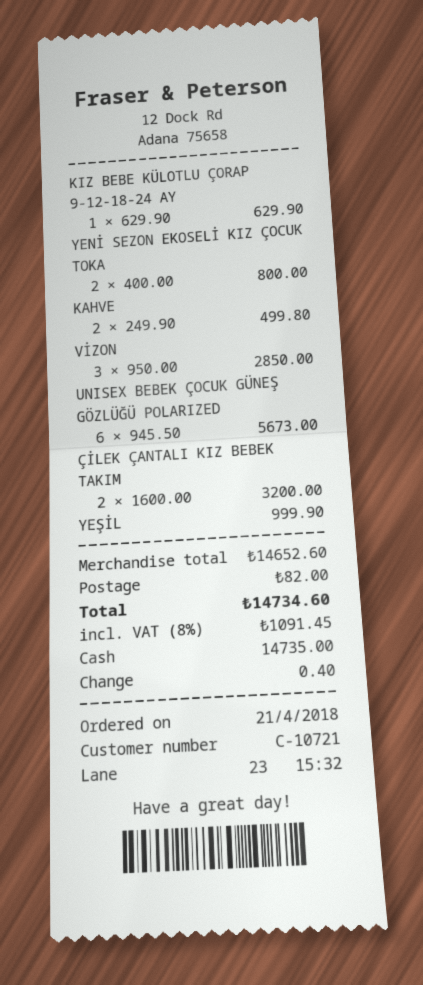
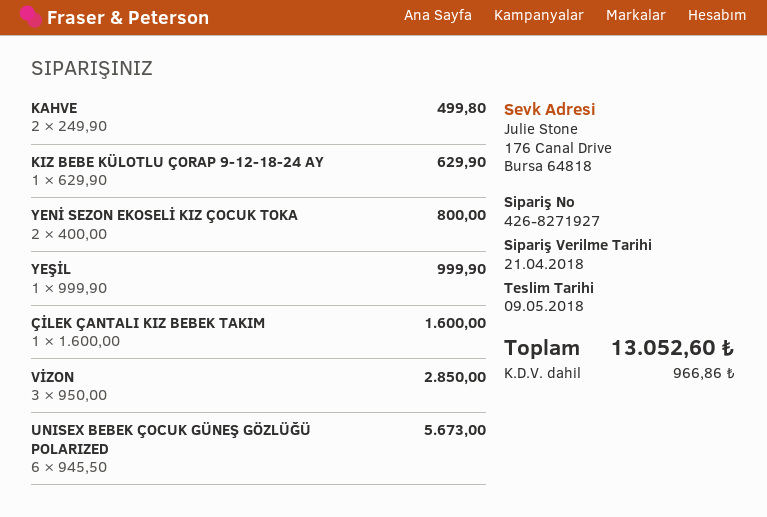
ÇİLEK ÇANTALI KIZ BEBEK TAKIM: 2 x 1600.00 = 3200.00 -> 1 x 1600.00 = 1600.00
shipping: 82.00 -> none
tax: 1091.45 -> 966.86
total: 14734.60 -> 13052.60

